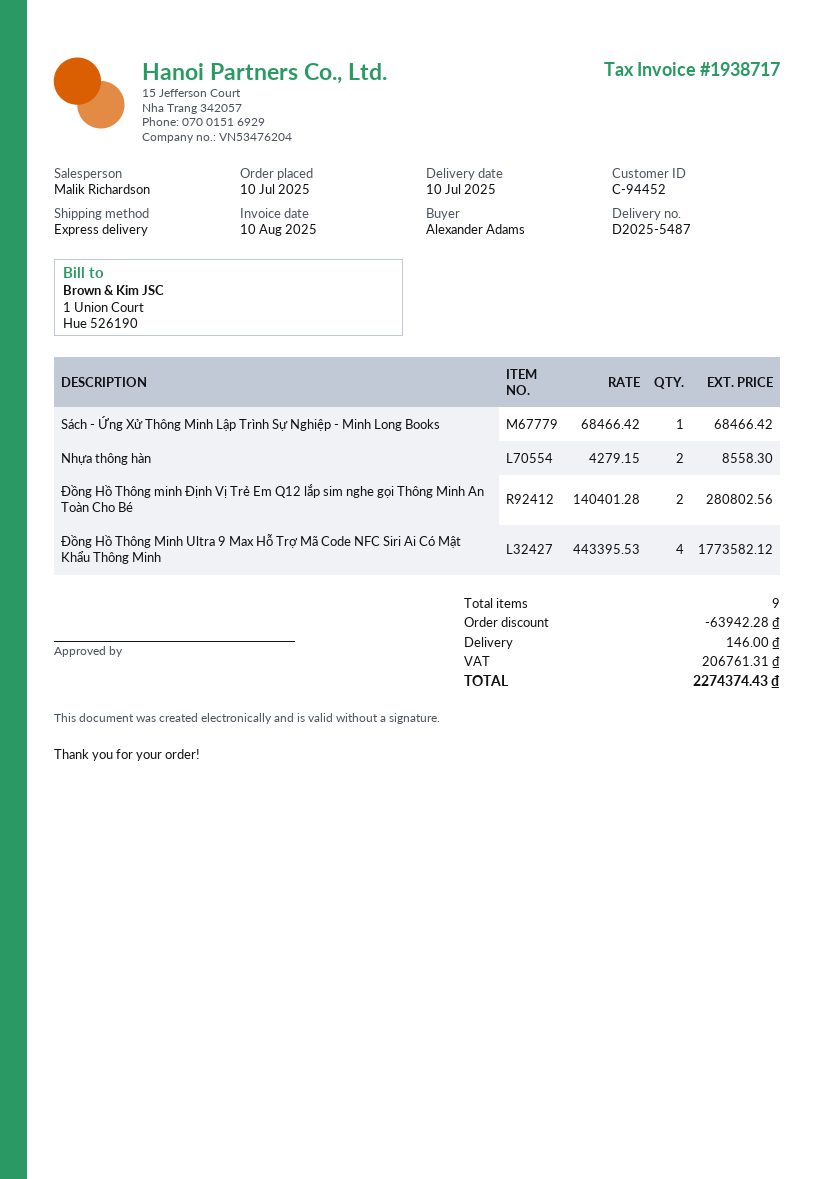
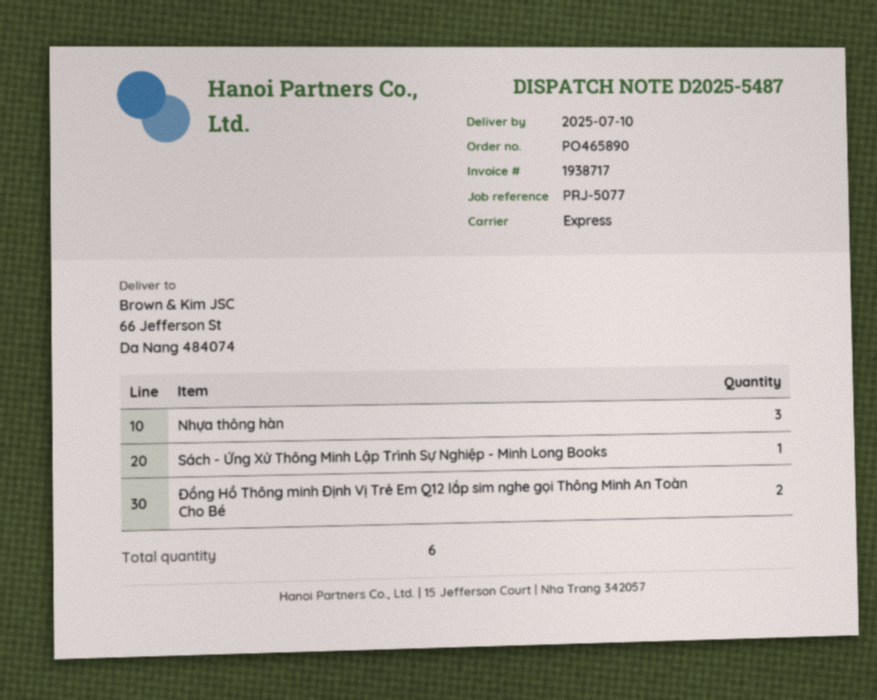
Nhựa thông hàn: 2 -> 3
Đồng Hồ Thông Minh Ultra 9 Max Hỗ Trợ Mã Code NFC Siri Ai Có Mật Khẩu Thông Minh: 4 -> none
total quantity: 9 -> 6

